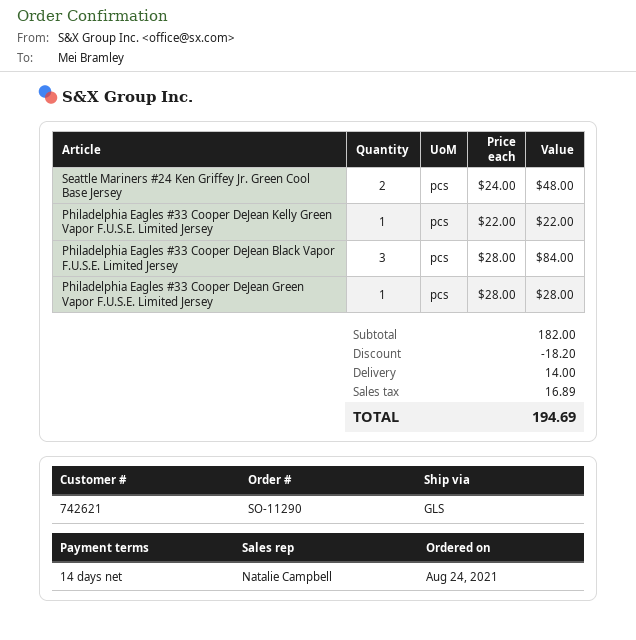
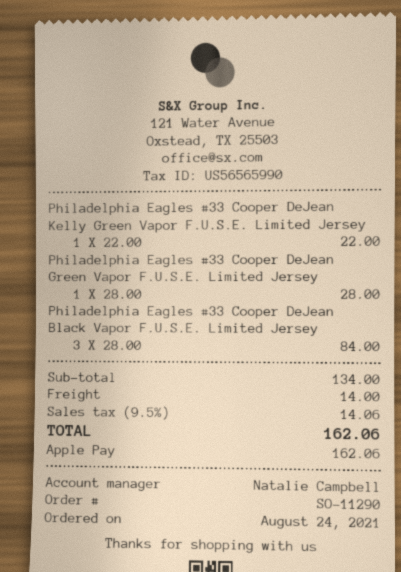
Seattle Mariners #24 Ken Griffey Jr. Green Cool Base Jersey: 2 x 24.00 = 48.00 -> none
subtotal: 182.00 -> 134.00
discount: 18.20 -> none
tax: 16.89 -> 14.06
total: 194.69 -> 162.06

